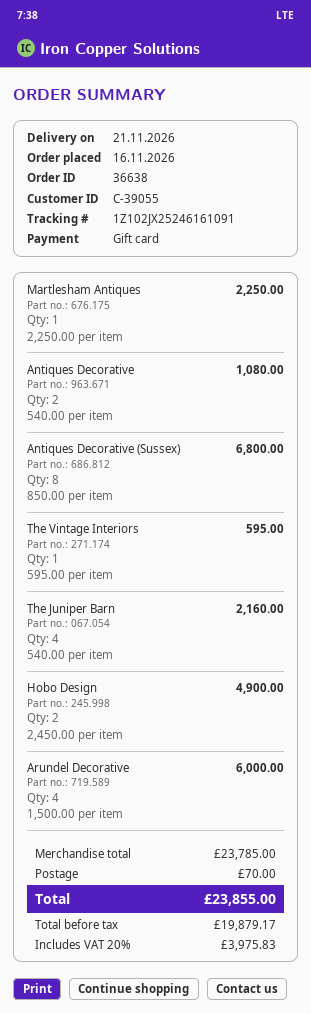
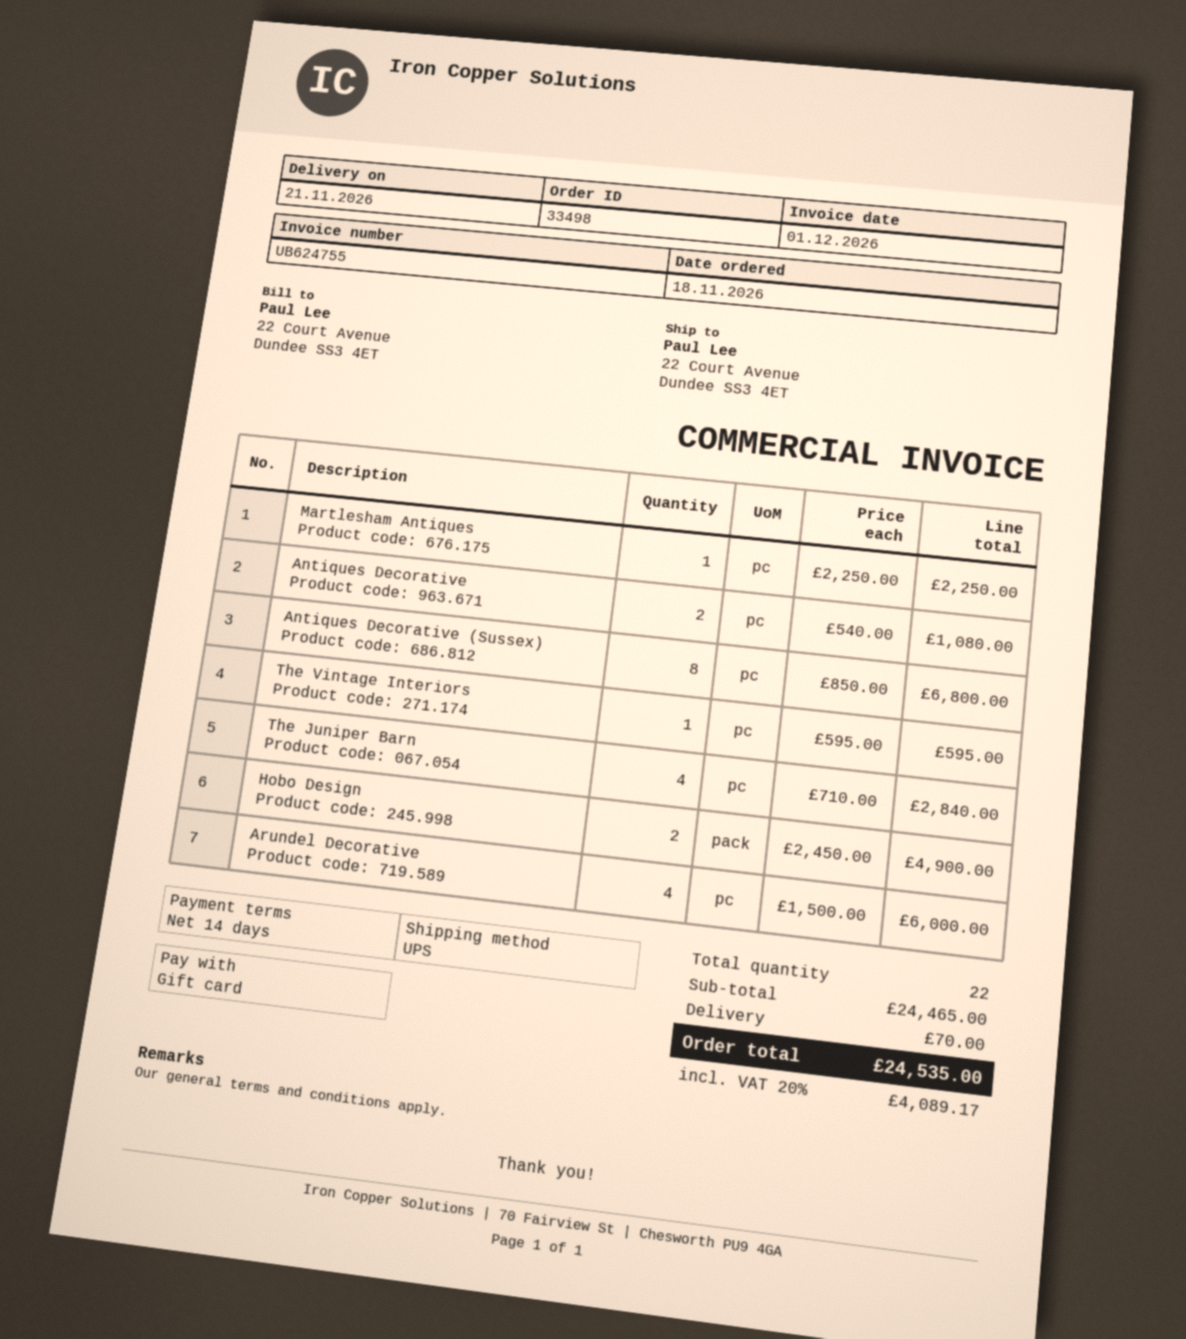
order number: 36638 -> 33498
order date: 2026-11-16 -> 2026-11-18
The Juniper Barn: 4 x 540.00 = 2160.00 -> 4 x 710.00 = 2840.00
subtotal: 23785.00 -> 24465.00
tax: 20% = 3975.83 -> 20% = 4089.17
total: 23855.00 -> 24535.00

